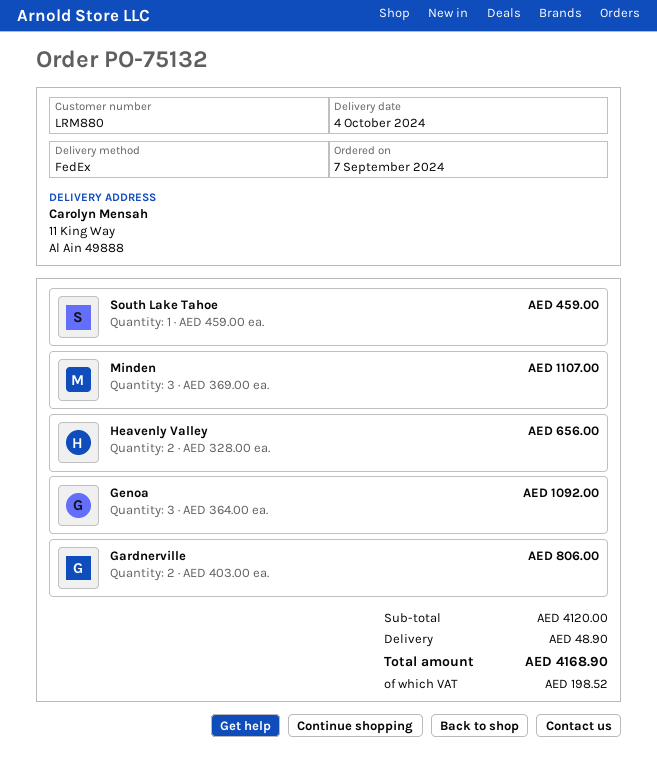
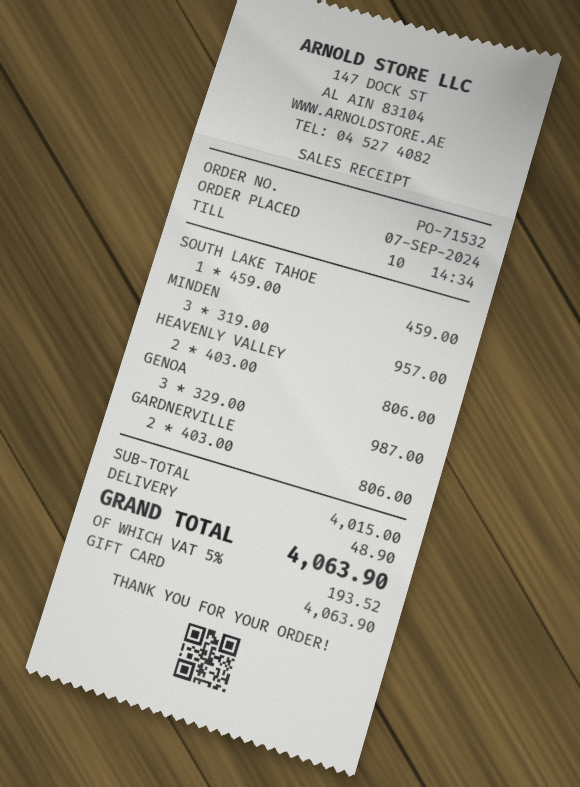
order number: PO-75132 -> PO-71532
Minden: 3 x 369.00 = 1107.00 -> 3 x 319.00 = 957.00
Heavenly Valley: 2 x 328.00 = 656.00 -> 2 x 403.00 = 806.00
Genoa: 3 x 364.00 = 1092.00 -> 3 x 329.00 = 987.00
subtotal: 4120.00 -> 4015.00
tax: 198.52 -> 193.52
total: 4168.90 -> 4063.90

